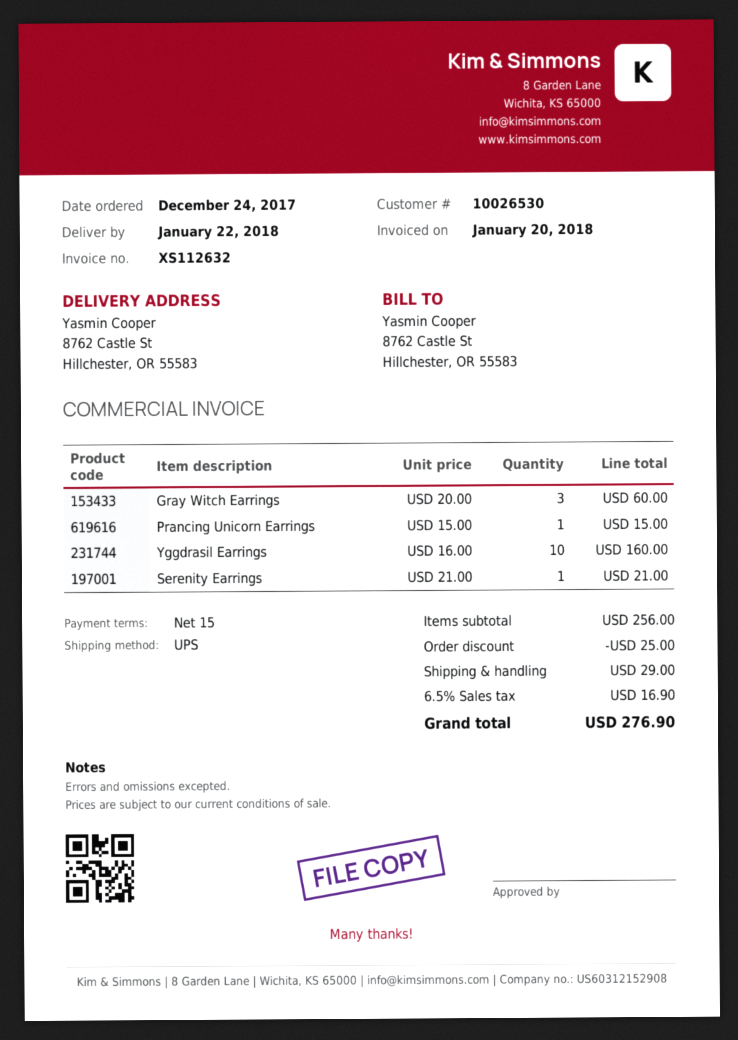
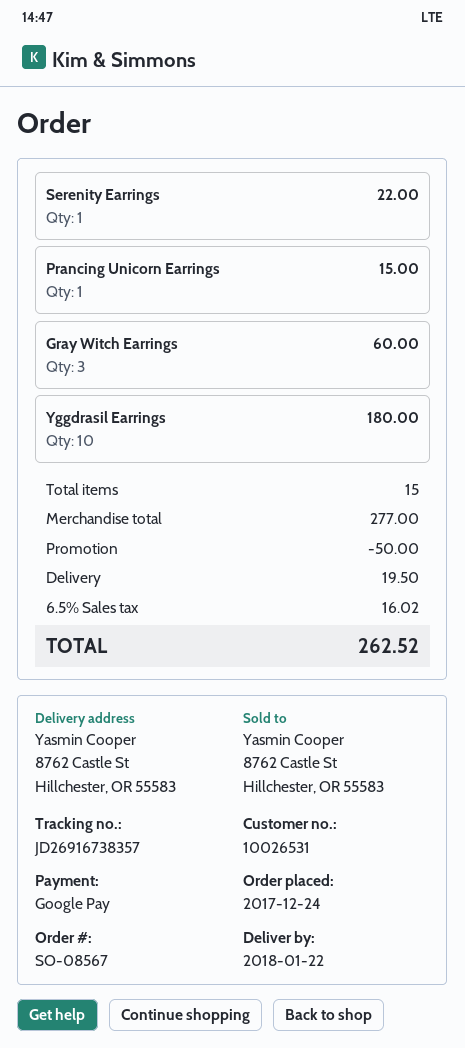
customer number: 10026530 -> 10026531
Yggdrasil Earrings: 10 for 160.00 -> 10 for 180.00
Serenity Earrings: 1 for 21.00 -> 1 for 22.00
subtotal: 256.00 -> 277.00
discount: 25.00 -> 50.00
shipping: 29.00 -> 19.50
tax: 6.5% = 16.90 -> 6.5% = 16.02
total: 276.90 -> 262.52

